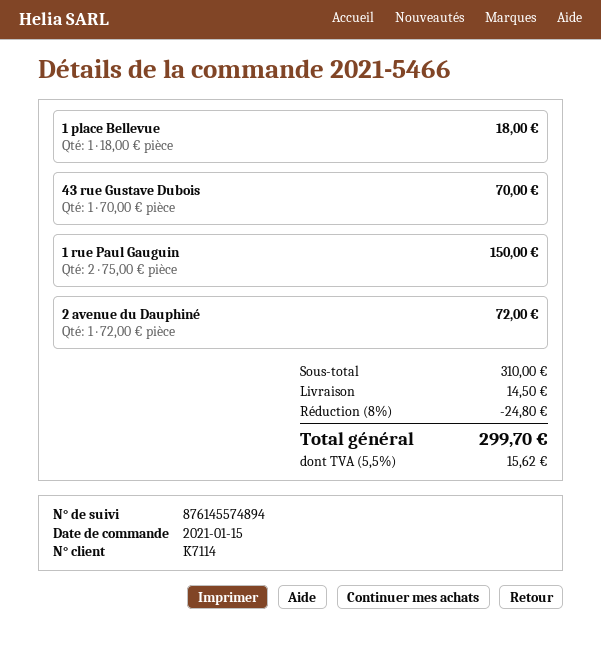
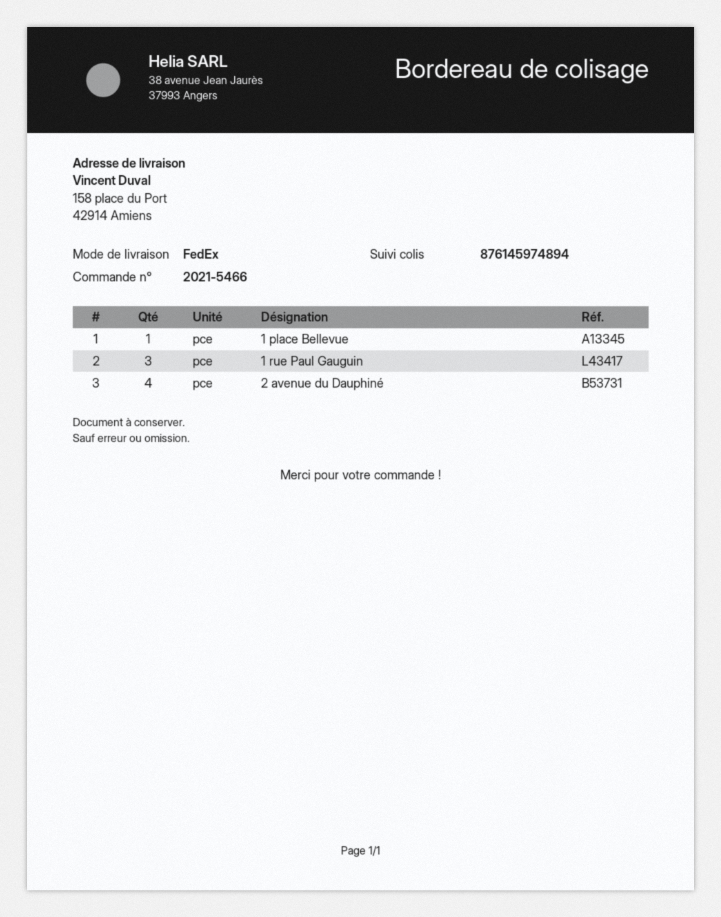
tracking number: 876145574894 -> 876145974894
43 rue Gustave Dubois: 1 -> none
1 rue Paul Gauguin: 2 -> 3
2 avenue du Dauphiné: 1 -> 4

